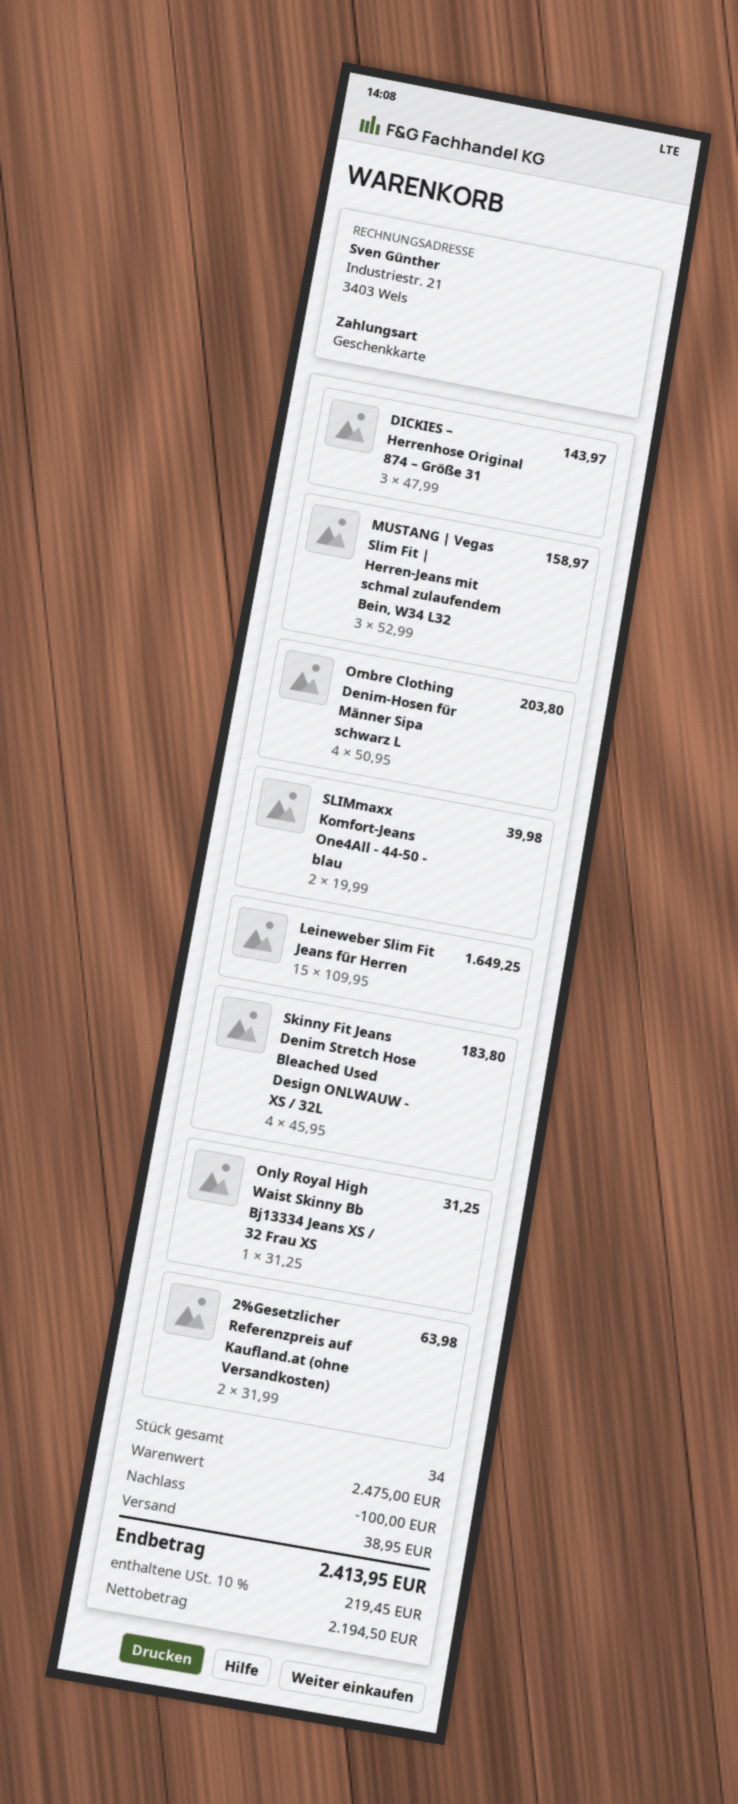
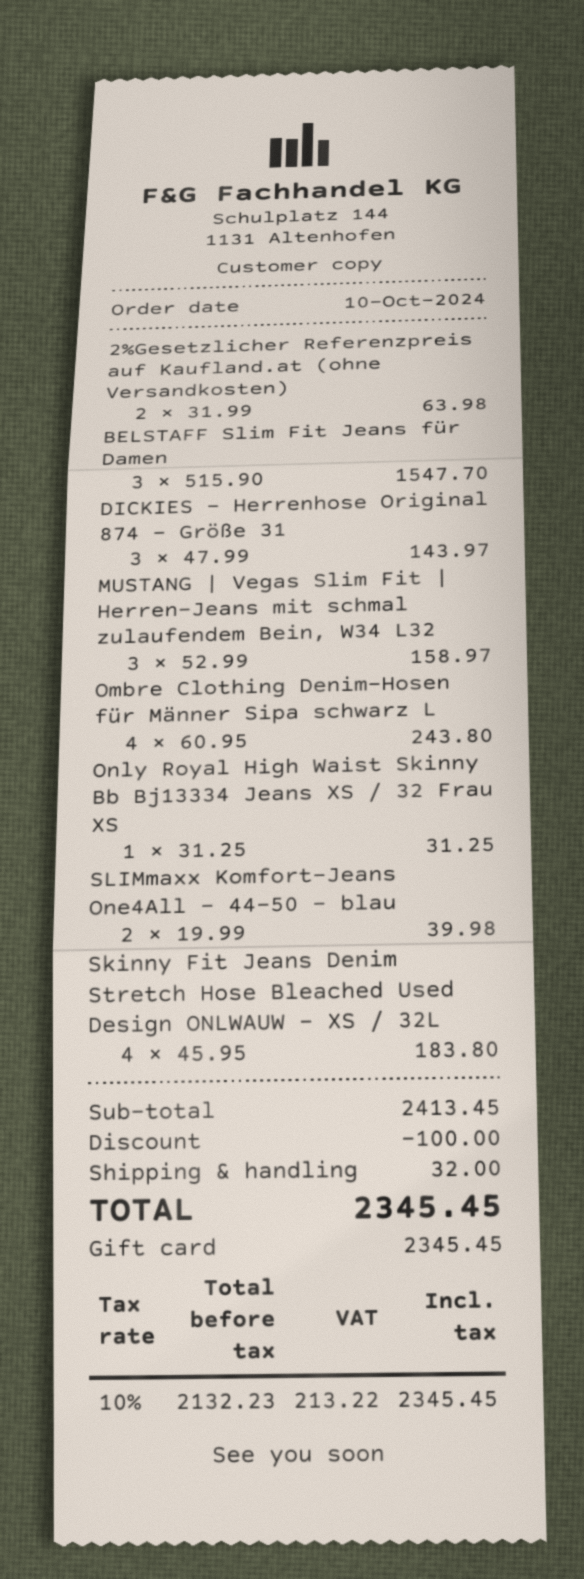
Ombre Clothing Denim-Hosen für Männer Sipa schwarz L: 4 x 50.95 = 203.80 -> 4 x 60.95 = 243.80
Leineweber Slim Fit Jeans für Herren: 15 x 109.95 = 1649.25 -> none
BELSTAFF Slim Fit Jeans für Damen: none -> 3 x 515.90 = 1547.70
subtotal: 2475.00 -> 2413.45
shipping: 38.95 -> 32.00
net: 2194.50 -> 2132.23
tax: 10% = 219.45 -> 10% = 213.22
total: 2413.95 -> 2345.45

